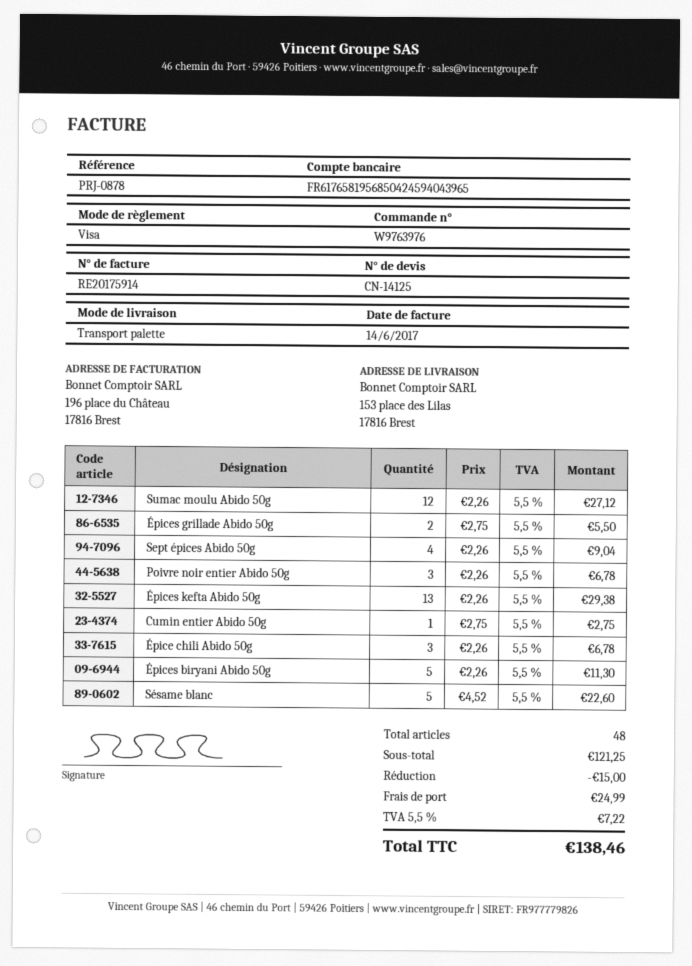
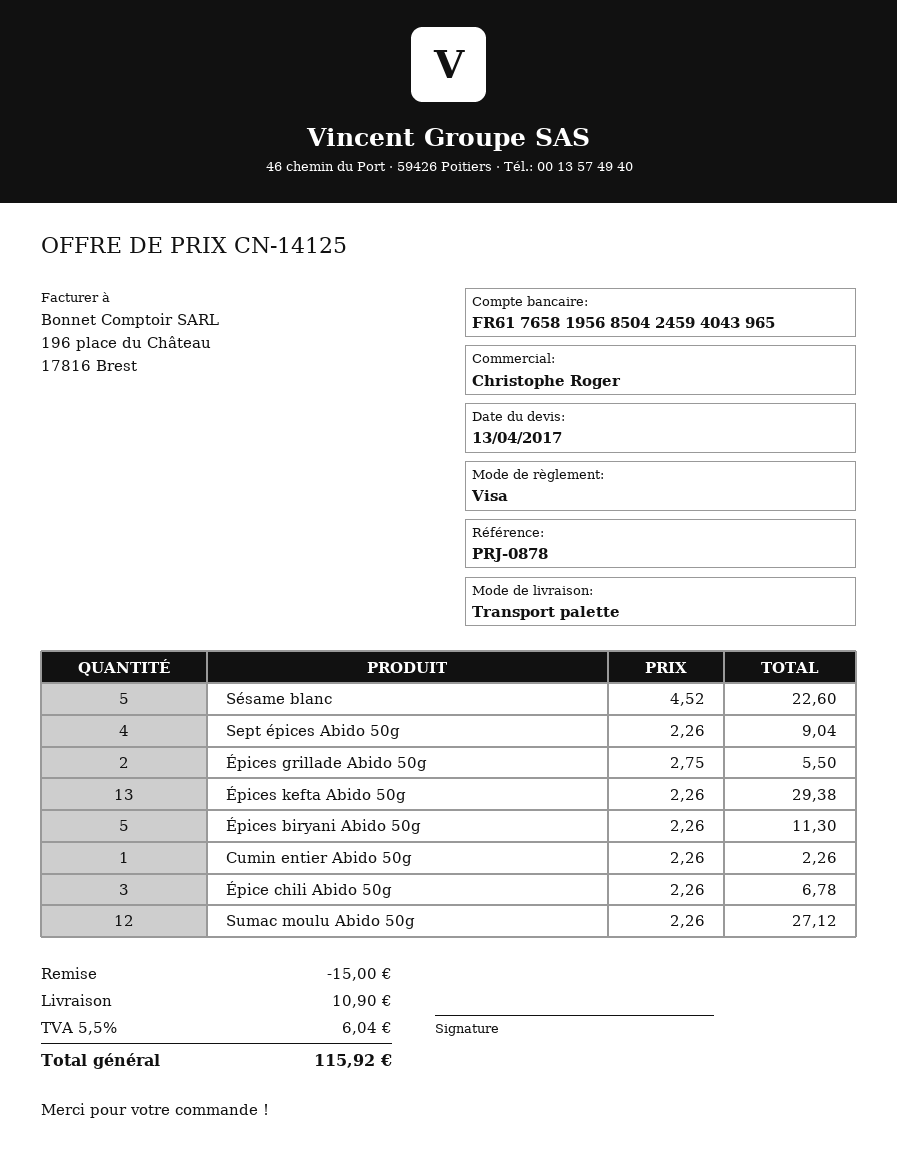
Poivre noir entier Abido 50g: 3 x 2.26 = 6.78 -> none
Cumin entier Abido 50g: 1 x 2.75 = 2.75 -> 1 x 2.26 = 2.26
shipping: 24.99 -> 10.90
tax: 5.5% = 7.22 -> 5.5% = 6.04
total: 138.46 -> 115.92

